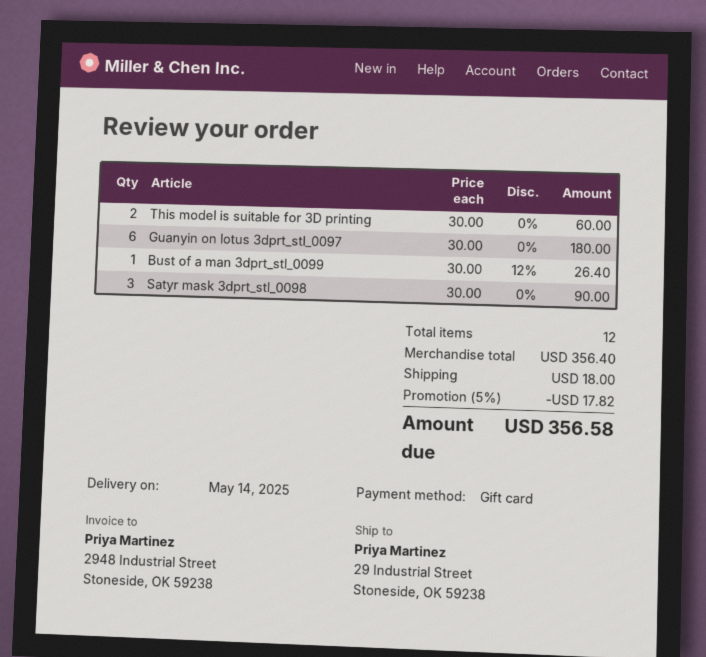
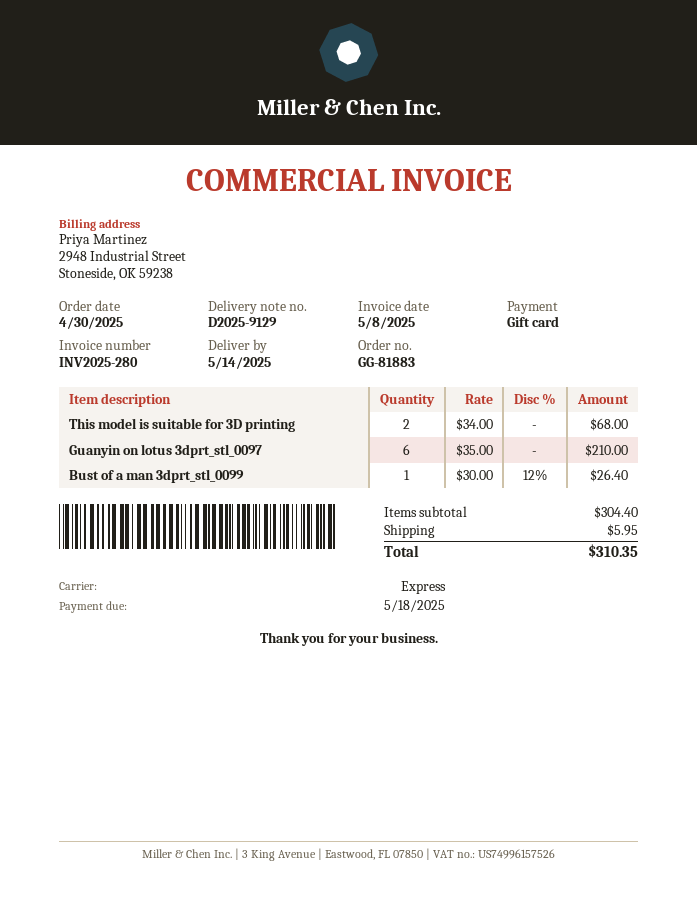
This model is suitable for 3D printing: 2 x 30.00 = 60.00 -> 2 x 34.00 = 68.00
Guanyin on lotus 3dprt_stl_0097: 6 x 30.00 = 180.00 -> 6 x 35.00 = 210.00
Satyr mask 3dprt_stl_0098: 3 x 30.00 = 90.00 -> none
subtotal: 356.40 -> 304.40
discount: 5% = 17.82 -> none
shipping: 18.00 -> 5.95
total: 356.58 -> 310.35

